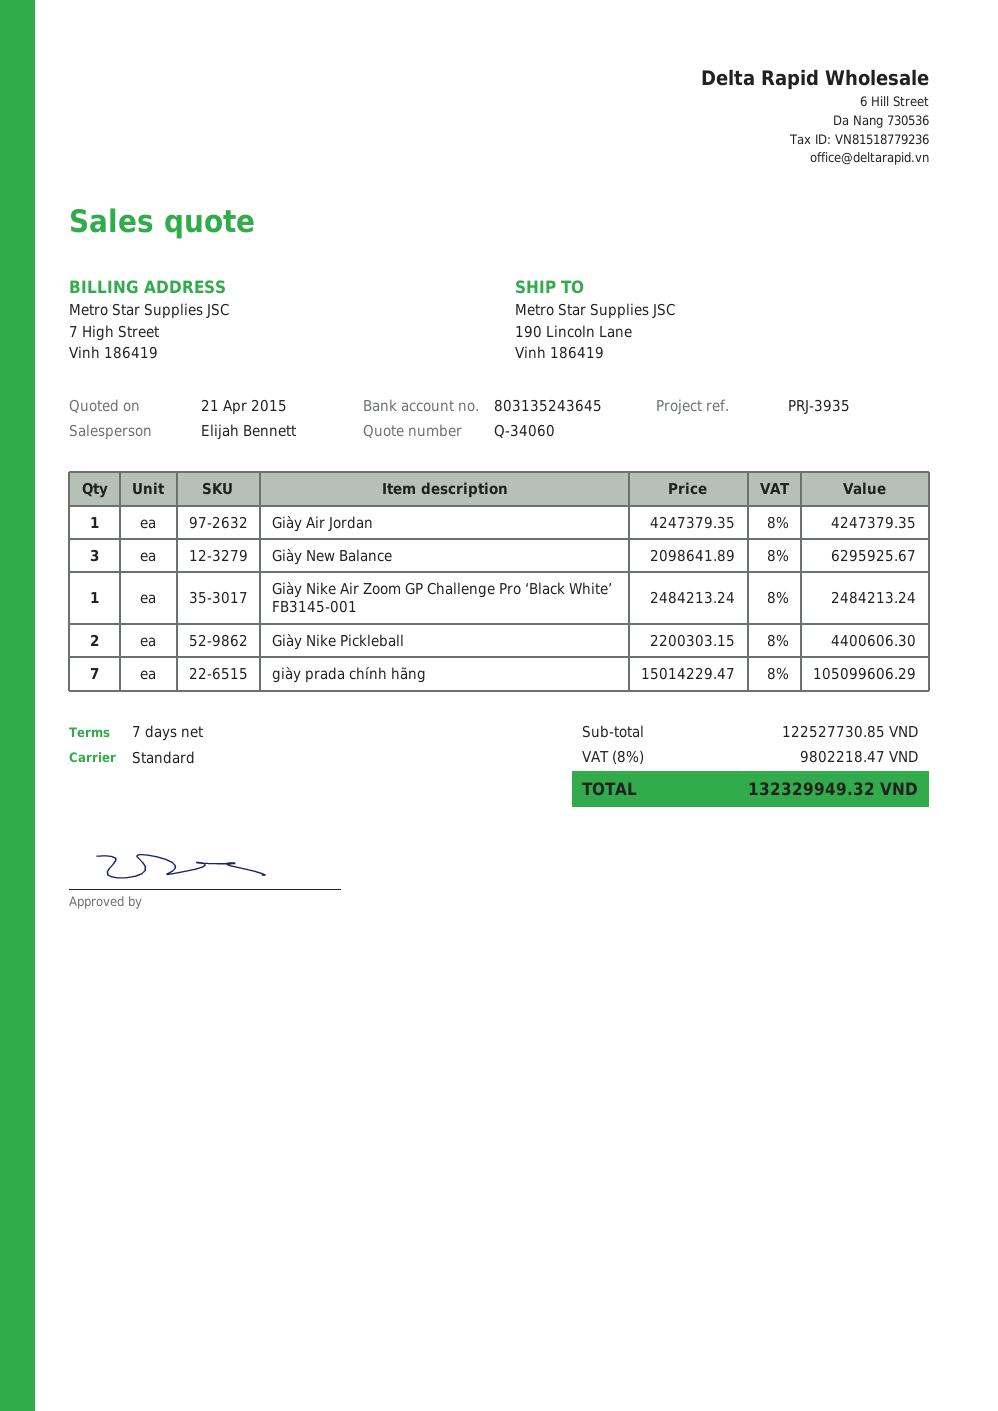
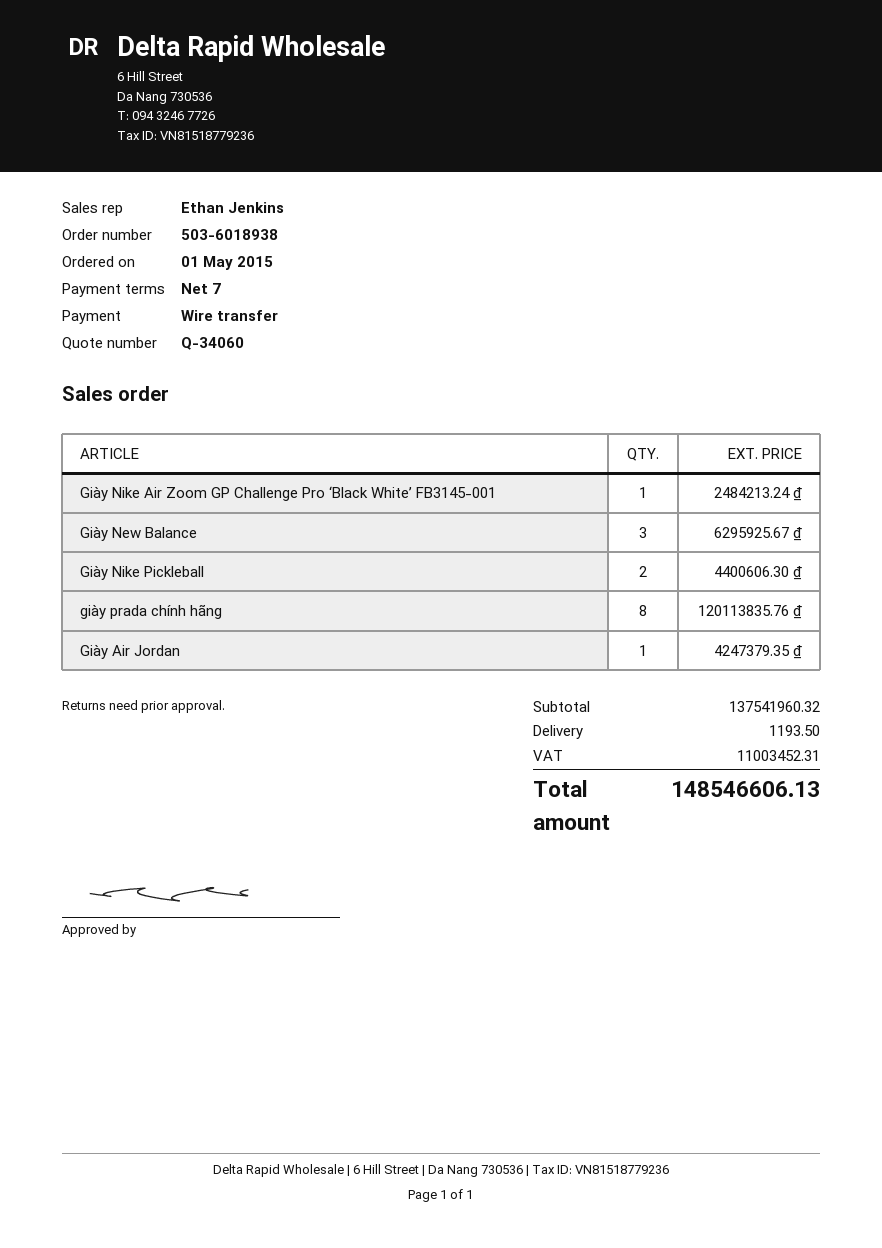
sales rep: Elijah Bennett -> Ethan Jenkins
giày prada chính hãng: 7 for 105099606.29 -> 8 for 120113835.76
subtotal: 122527730.85 -> 137541960.32
shipping: none -> 1193.50
tax: 9802218.47 -> 11003452.31
total: 132329949.32 -> 148546606.13

